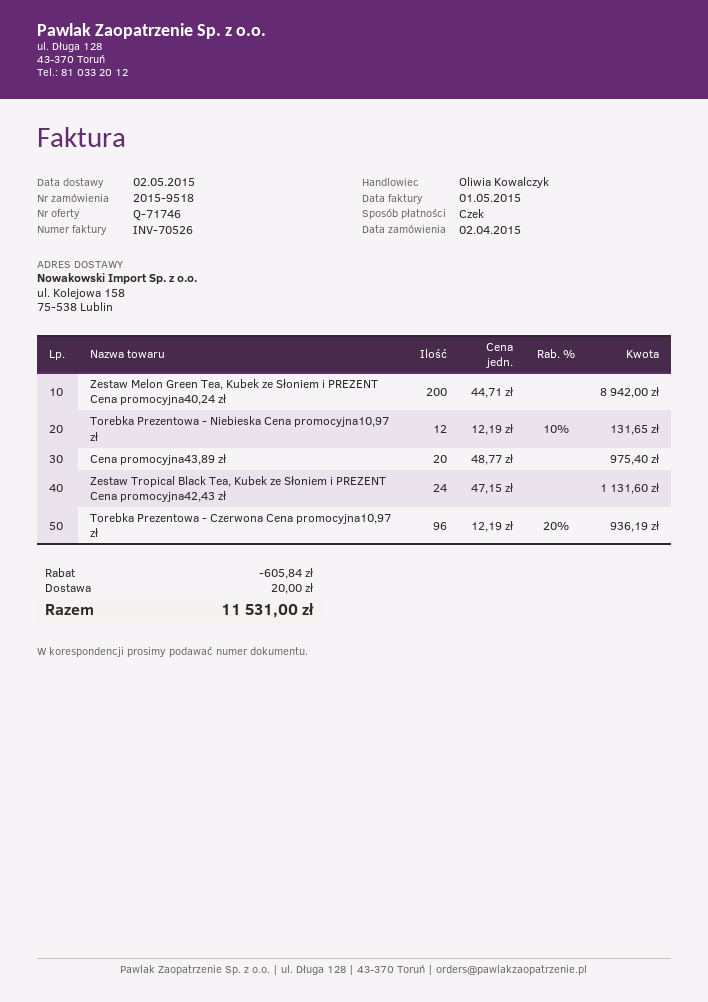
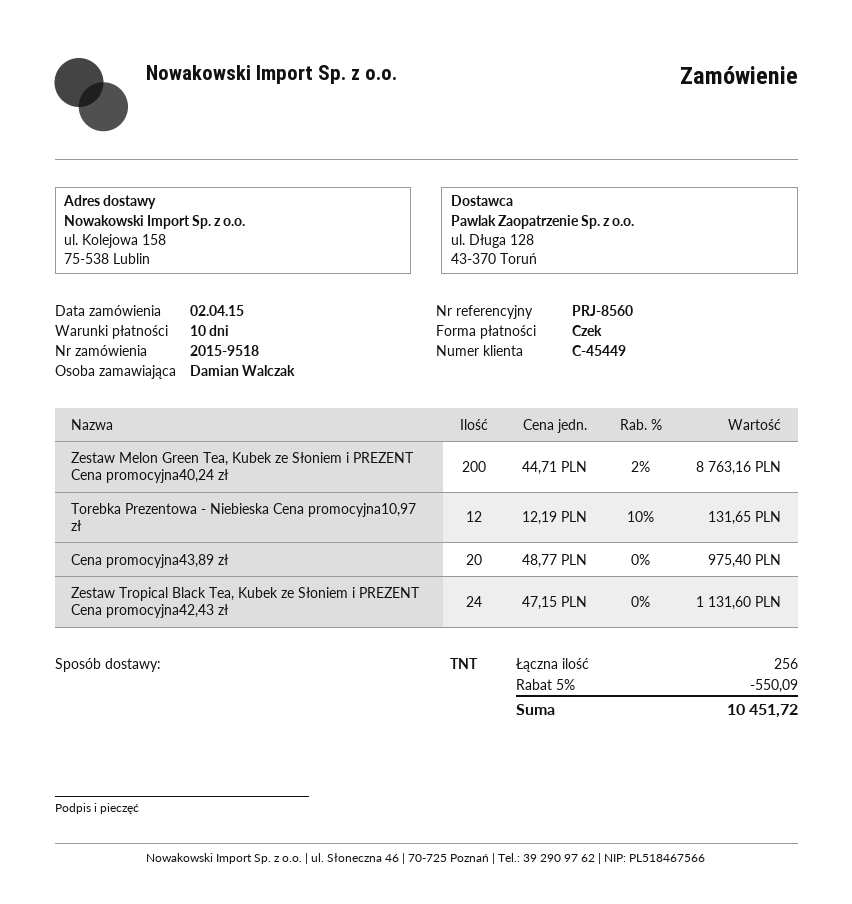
Zestaw Melon Green Tea, Kubek ze Słoniem i PREZENT Cena promocyjna40,24 zł: 200 x 44.71 = 8942.00 -> 200 x 44.71 - 2% = 8763.16
Torebka Prezentowa - Czerwona Cena promocyjna10,97 zł: 96 x 12.19 - 20% = 936.19 -> none
discount: 605.84 -> 550.09
shipping: 20.00 -> none
total: 11531.00 -> 10451.72

